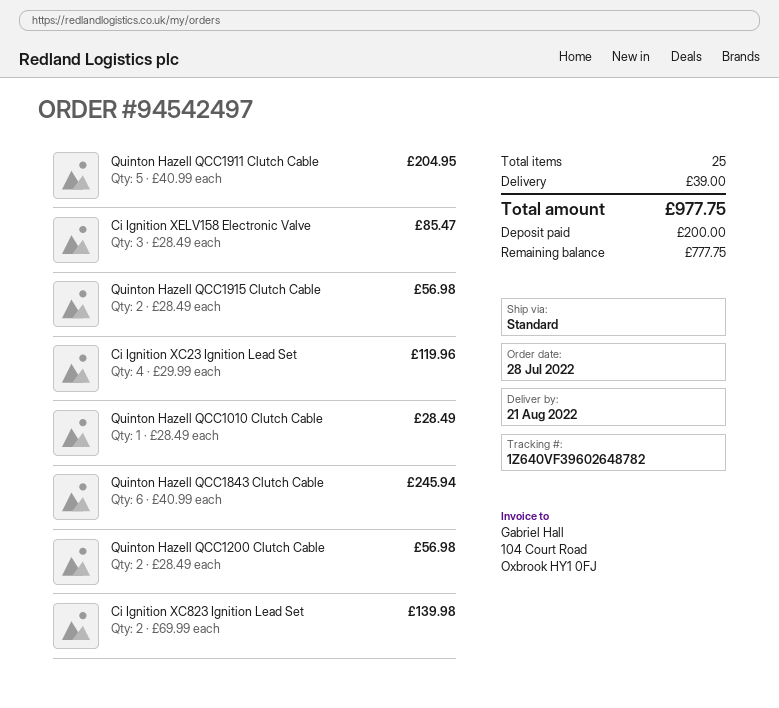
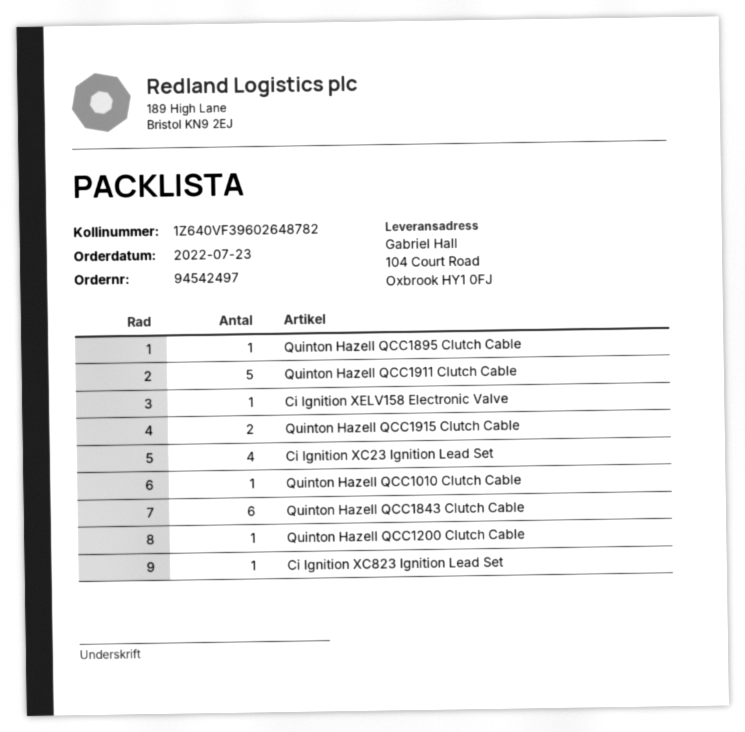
order date: 2022-07-28 -> 2022-07-23
Ci Ignition XELV158 Electronic Valve: 3 -> 1
Quinton Hazell QCC1200 Clutch Cable: 2 -> 1
Ci Ignition XC823 Ignition Lead Set: 2 -> 1
Quinton Hazell QCC1895 Clutch Cable: none -> 1

